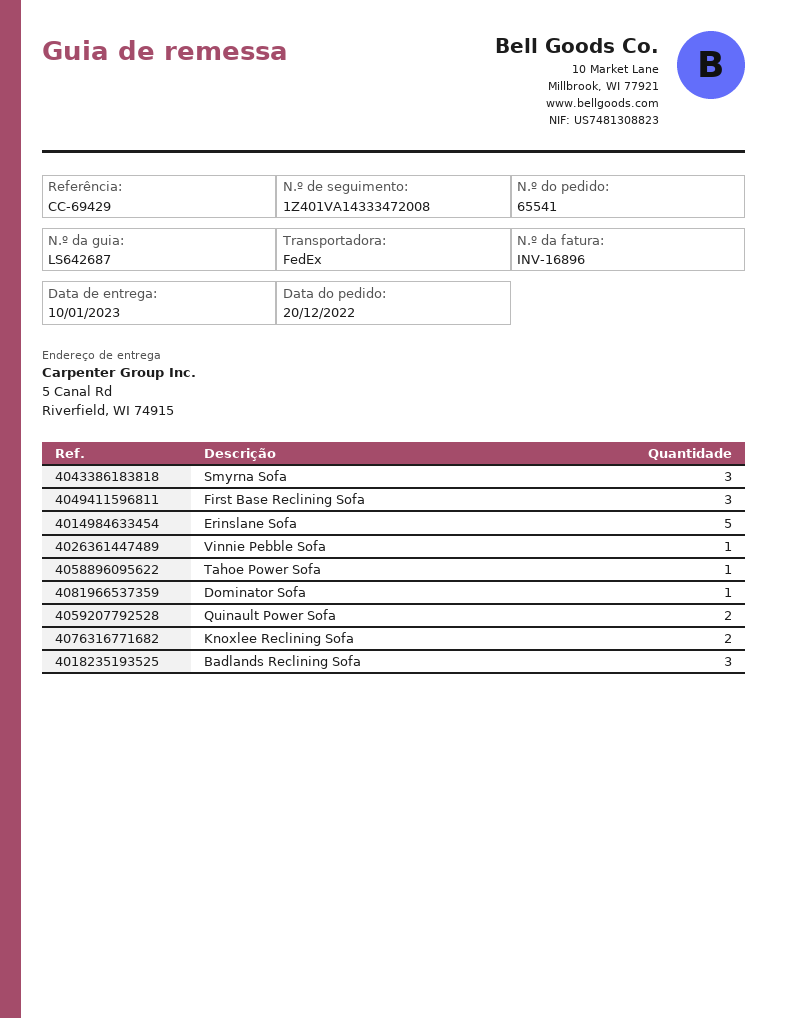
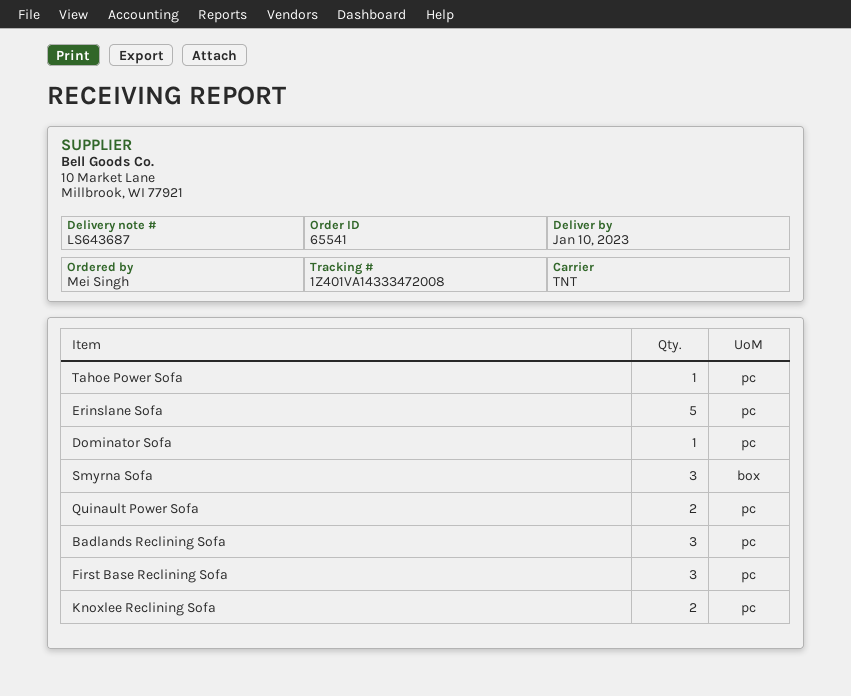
delivery note number: LS642687 -> LS643687
shipping method: FedEx -> TNT
Vinnie Pebble Sofa: 1 -> none

